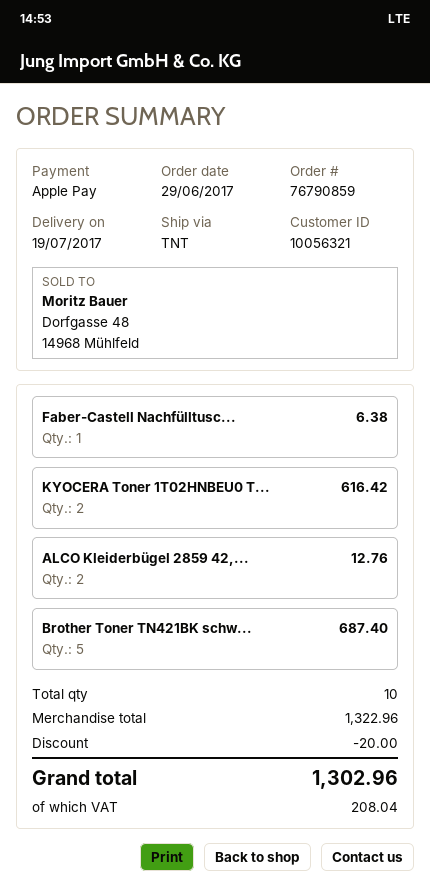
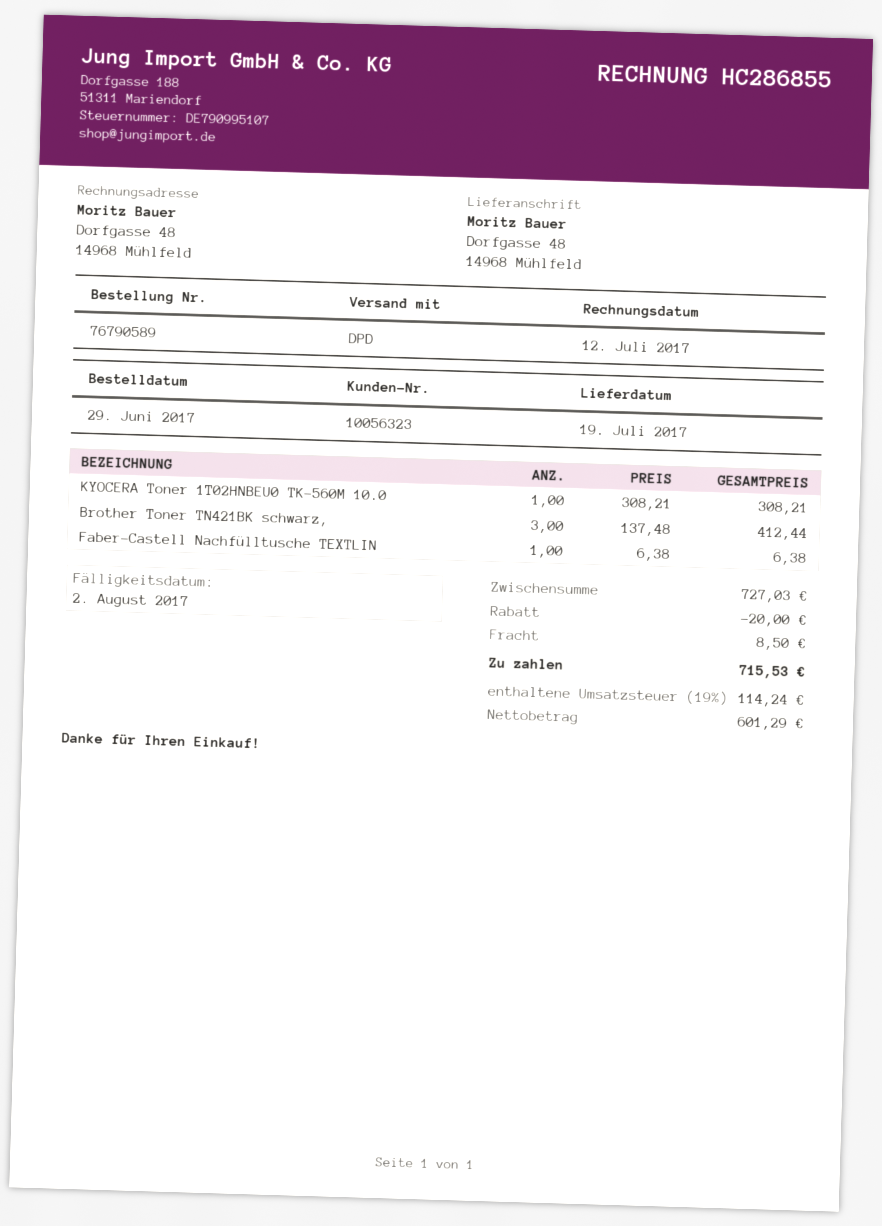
order number: 76790859 -> 76790589
customer number: 10056321 -> 10056323
shipping method: TNT -> DPD
KYOCERA Toner 1T02HNBEU0 T...: 2 for 616.42 -> 1 for 308.21
ALCO Kleiderbügel 2859 42,...: 2 for 12.76 -> none
Brother Toner TN421BK schw...: 5 for 687.40 -> 3 for 412.44
subtotal: 1322.96 -> 727.03
shipping: none -> 8.50
tax: 208.04 -> 114.24
total: 1302.96 -> 715.53

